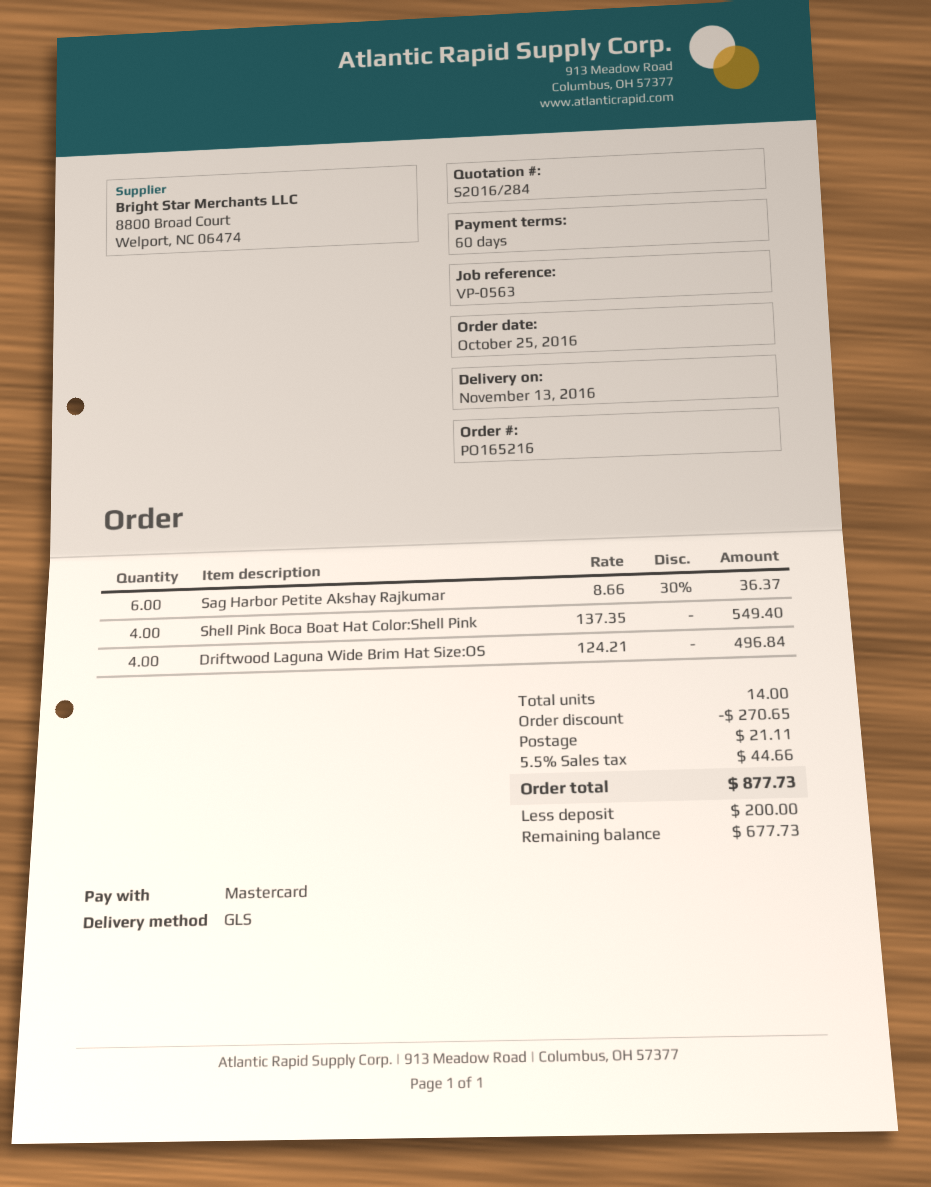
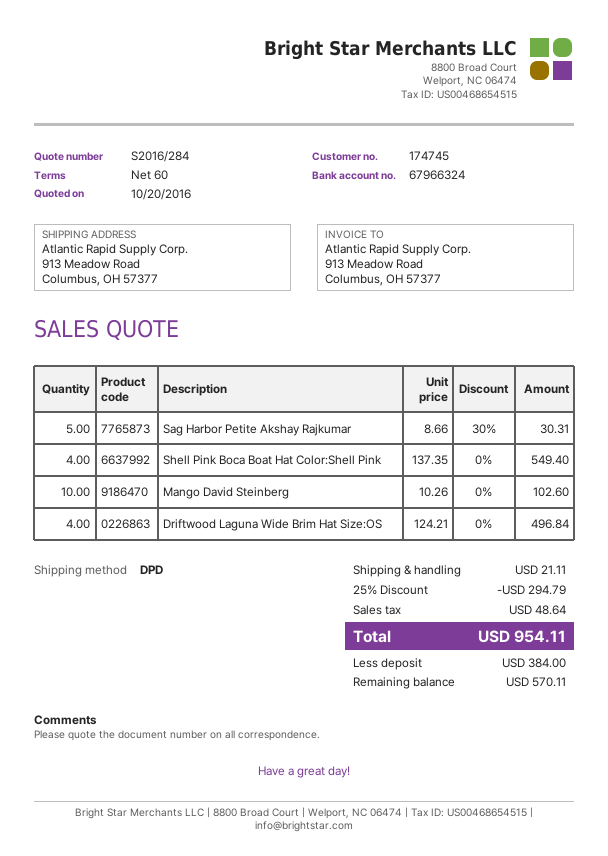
shipping method: GLS -> DPD
Sag Harbor Petite Akshay Rajkumar: 6 x 8.66 - 30% = 36.37 -> 5 x 8.66 - 30% = 30.31
Mango David Steinberg: none -> 10 x 10.26 = 102.60
discount: 270.65 -> 294.79
tax: 44.66 -> 48.64
total: 877.73 -> 954.11
deposit: 200.00 -> 384.00
balance: 677.73 -> 570.11

